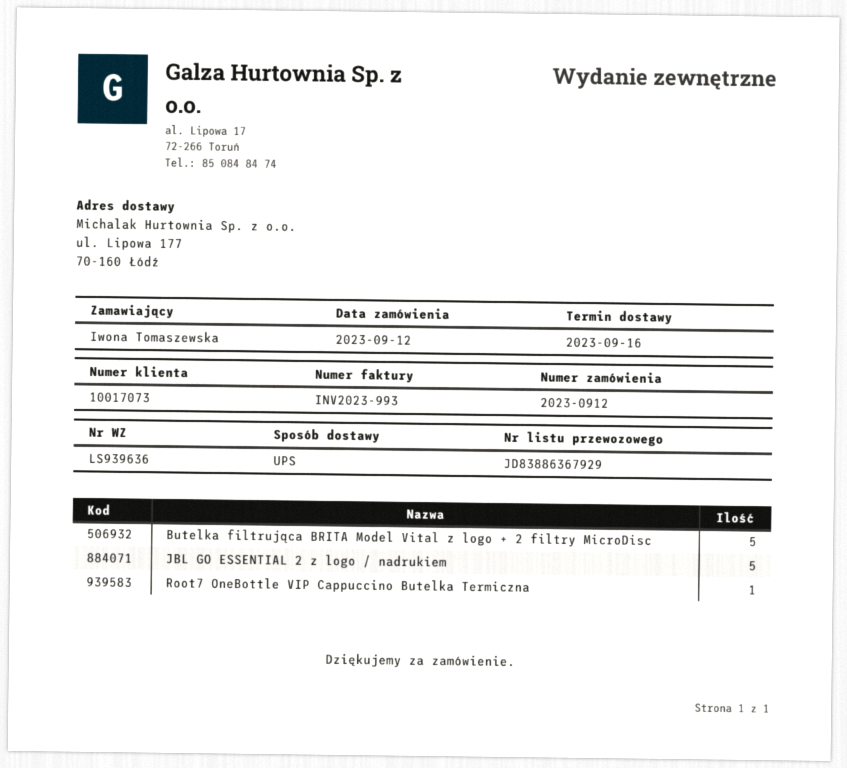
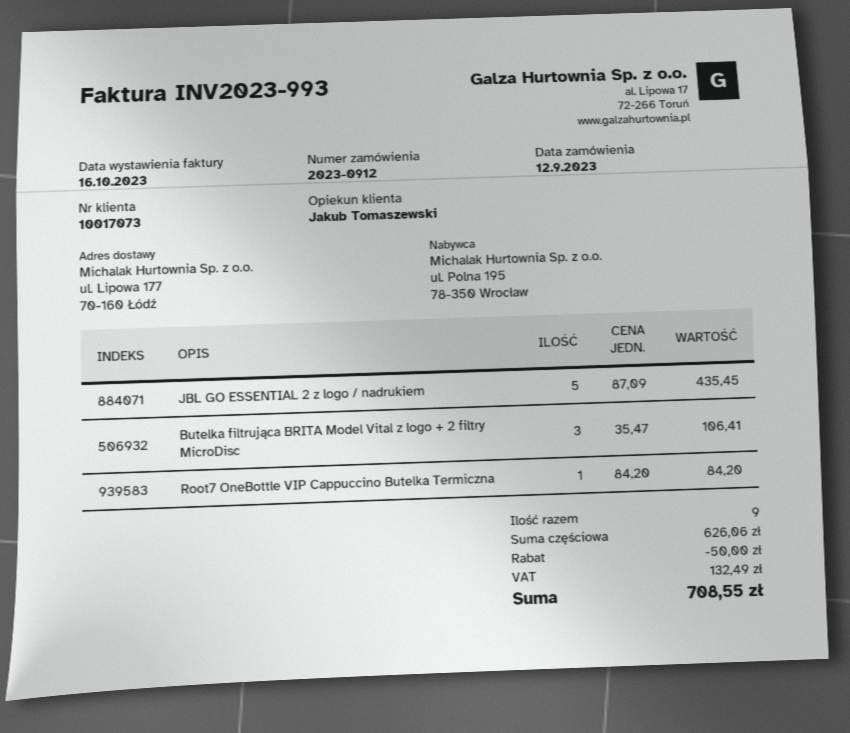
Butelka filtrująca BRITA Model Vital z logo + 2 filtry MicroDisc: 5 -> 3

